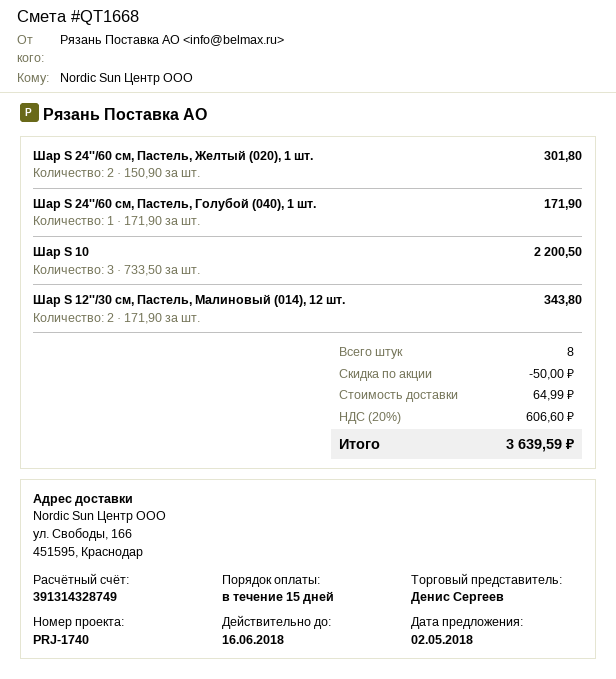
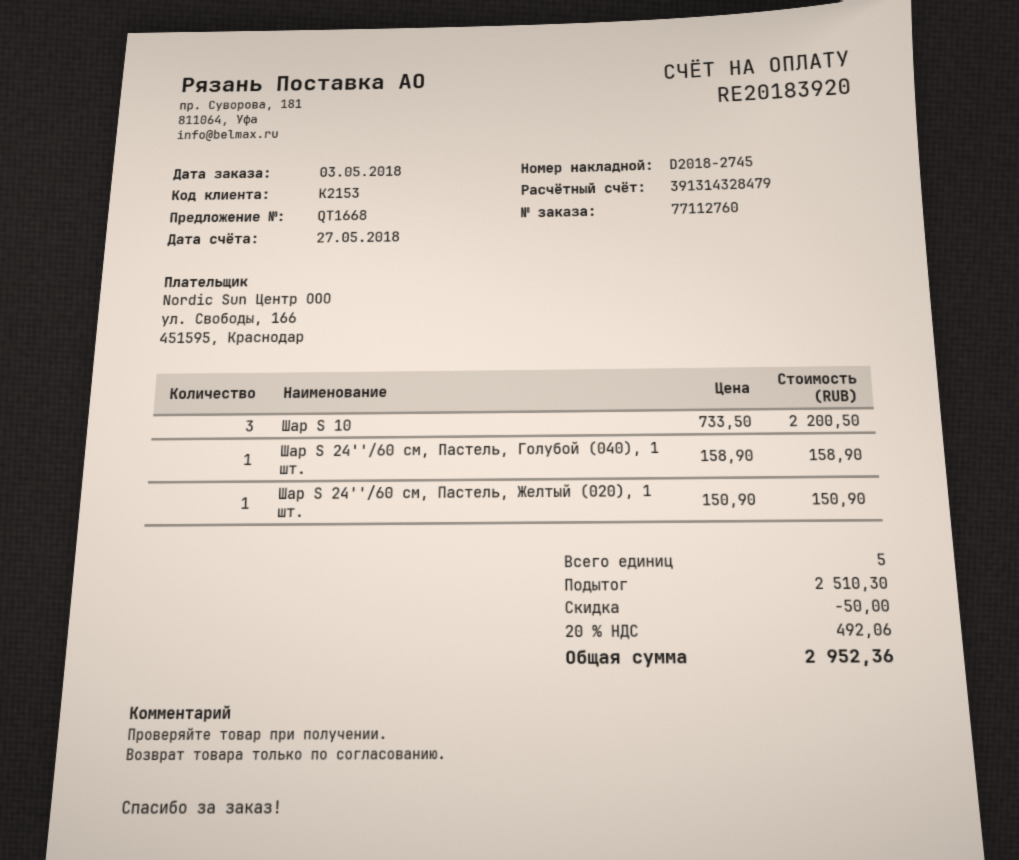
bank account: 391314328749 -> 391314328479
Шар S 24''/60 см, Пастель, Желтый (020), 1 шт.: 2 x 150.90 = 301.80 -> 1 x 150.90 = 150.90
Шар S 24''/60 см, Пастель, Голубой (040), 1 шт.: 1 x 171.90 = 171.90 -> 1 x 158.90 = 158.90
Шар S 12''/30 см, Пастель, Малиновый (014), 12 шт.: 2 x 171.90 = 343.80 -> none
total quantity: 8 -> 5
shipping: 64.99 -> none
tax: 20% = 606.60 -> 20% = 492.06
total: 3639.59 -> 2952.36

